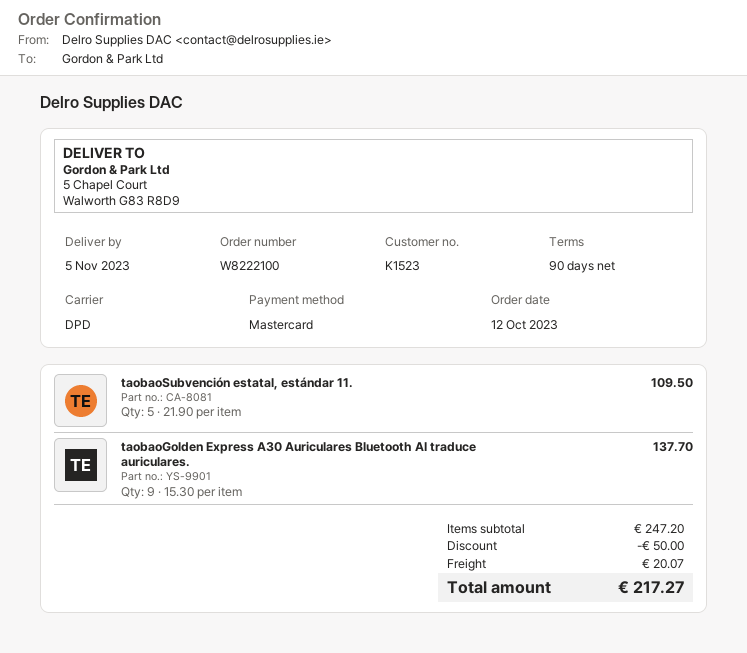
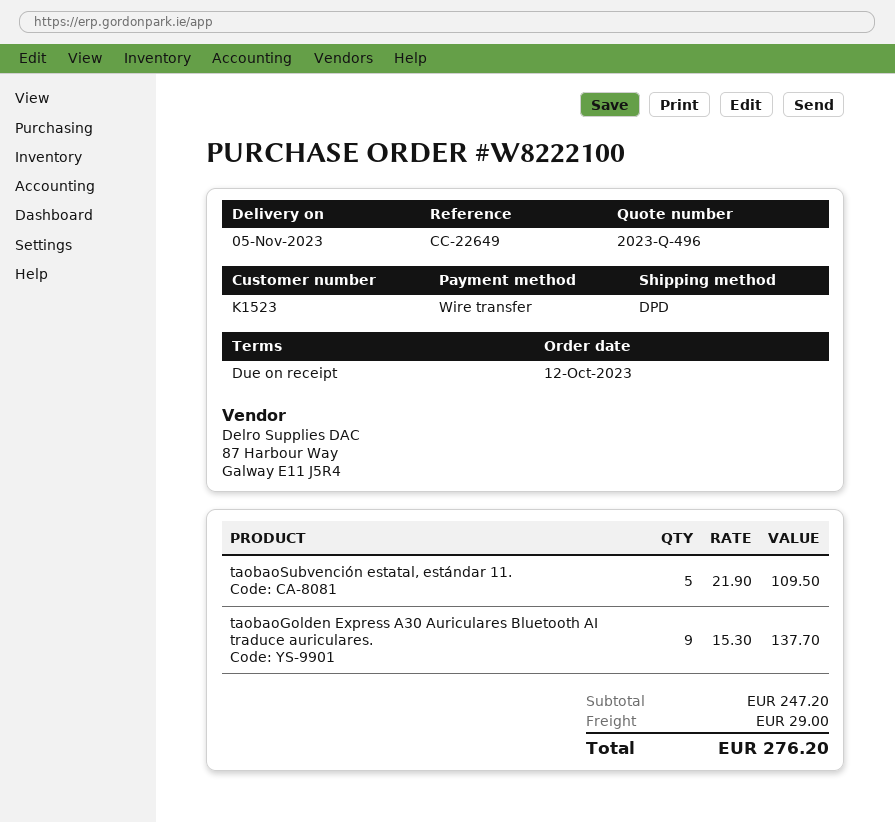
payment terms: 90 days -> on receipt
payment method: Mastercard -> bank transfer
discount: 50.00 -> none
shipping: 20.07 -> 29.00
total: 217.27 -> 276.20

